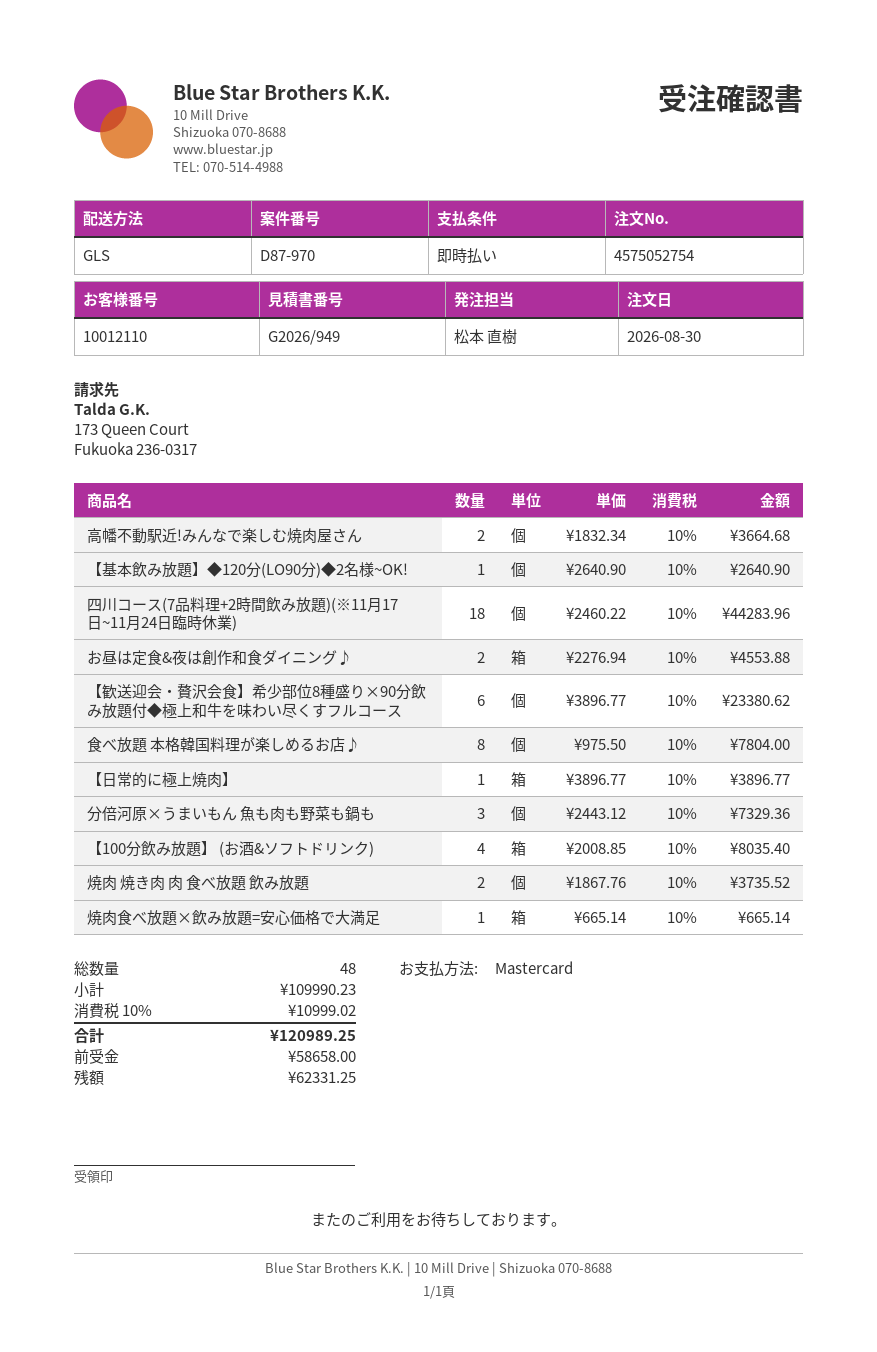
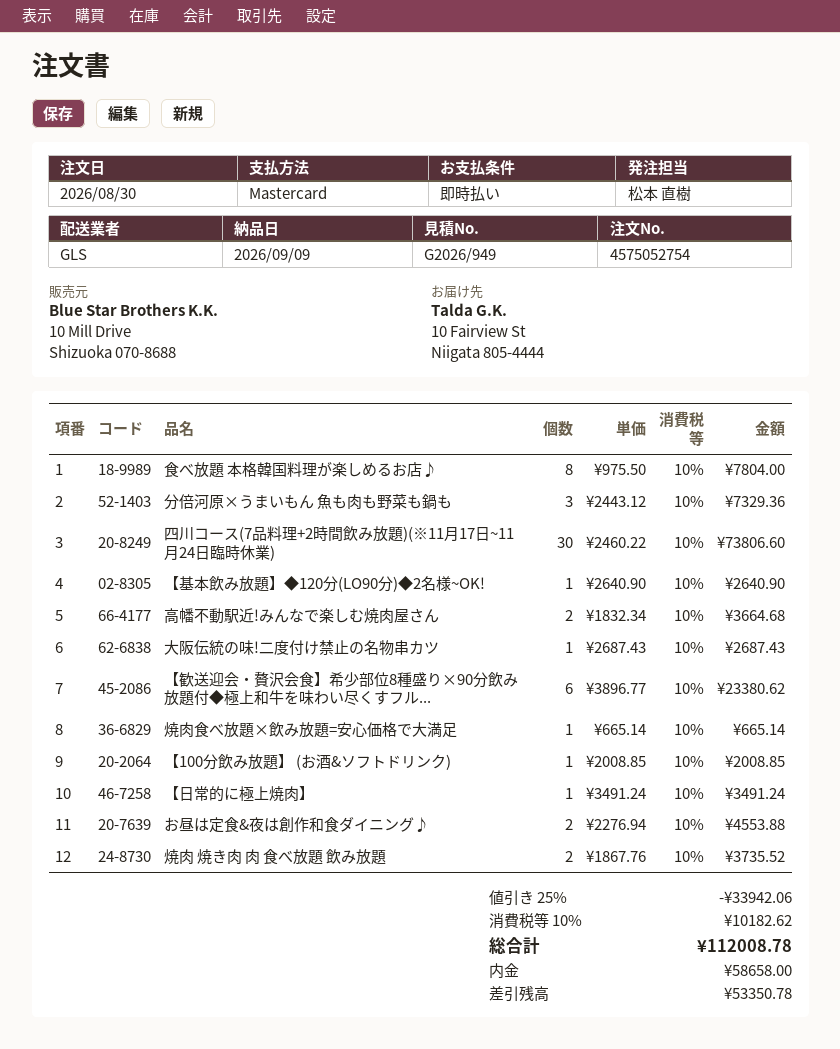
四川コース(7品料理+2時間飲み放題)(※11月17日~11月24日臨時休業): 18 x 2460.22 = 44283.96 -> 30 x 2460.22 = 73806.60
【日常的に極上焼肉】: 1 x 3896.77 = 3896.77 -> 1 x 3491.24 = 3491.24
【100分飲み放題】 (お酒&ソフトドリンク): 4 x 2008.85 = 8035.40 -> 1 x 2008.85 = 2008.85
大阪伝統の味!二度付け禁止の名物串カツ: none -> 1 x 2687.43 = 2687.43
discount: none -> 25% = 33942.06
tax: 10% = 10999.02 -> 10% = 10182.62
total: 120989.25 -> 112008.78
balance: 62331.25 -> 53350.78

